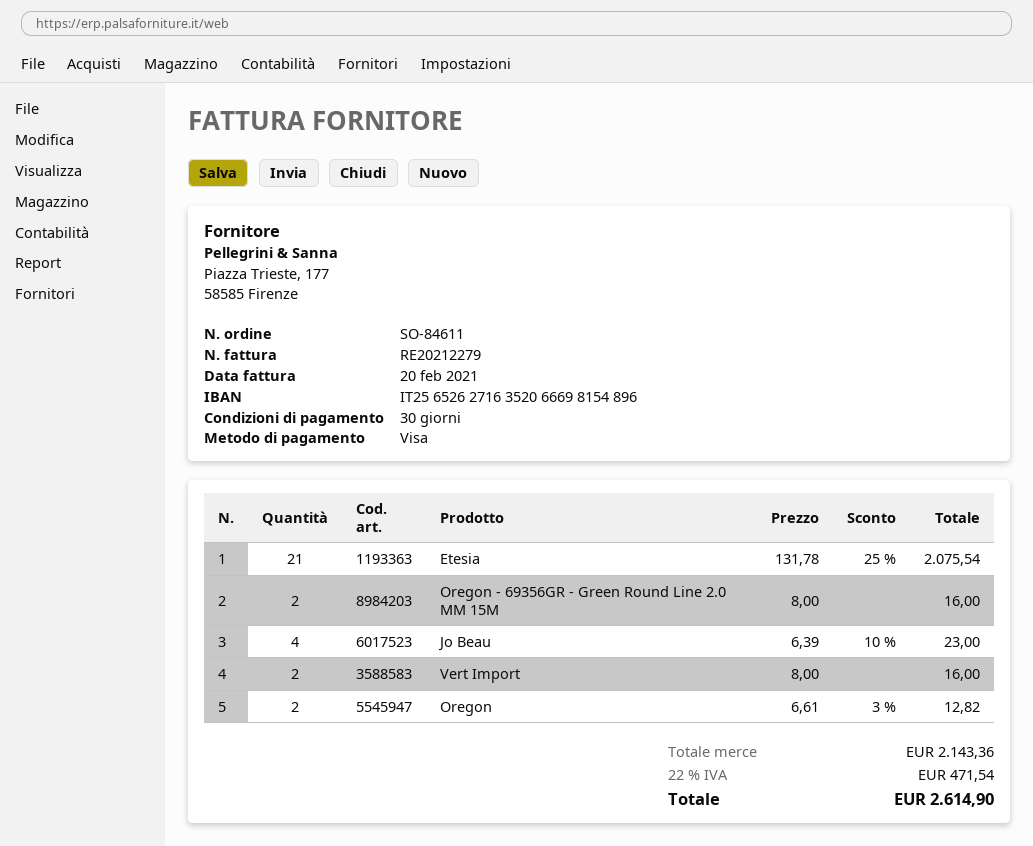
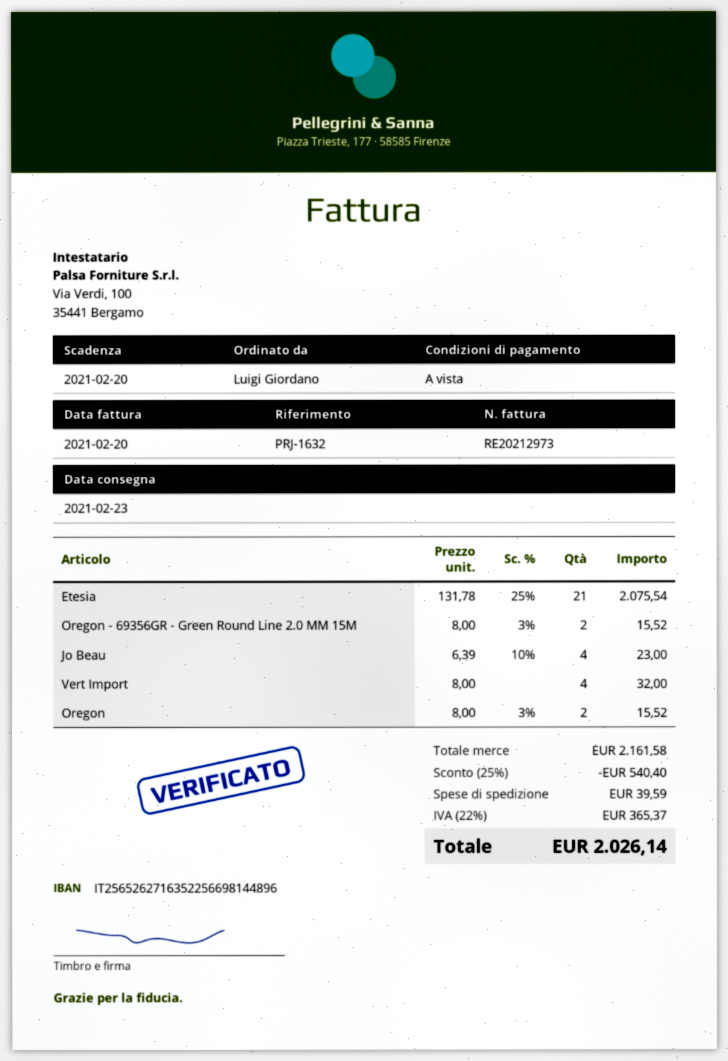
invoice number: RE20212279 -> RE20212973
payment terms: 30 days -> on receipt
bank account: IT2565262716352066698154896 -> IT2565262716352256698144896
Oregon - 69356GR - Green Round Line 2.0 MM 15M: 2 x 8.00 = 16.00 -> 2 x 8.00 - 3% = 15.52
Vert Import: 2 x 8.00 = 16.00 -> 4 x 8.00 = 32.00
Oregon: 2 x 6.61 - 3% = 12.82 -> 2 x 8.00 - 3% = 15.52
subtotal: 2143.36 -> 2161.58
discount: none -> 25% = 540.40
shipping: none -> 39.59
tax: 22% = 471.54 -> 22% = 365.37
total: 2614.90 -> 2026.14

